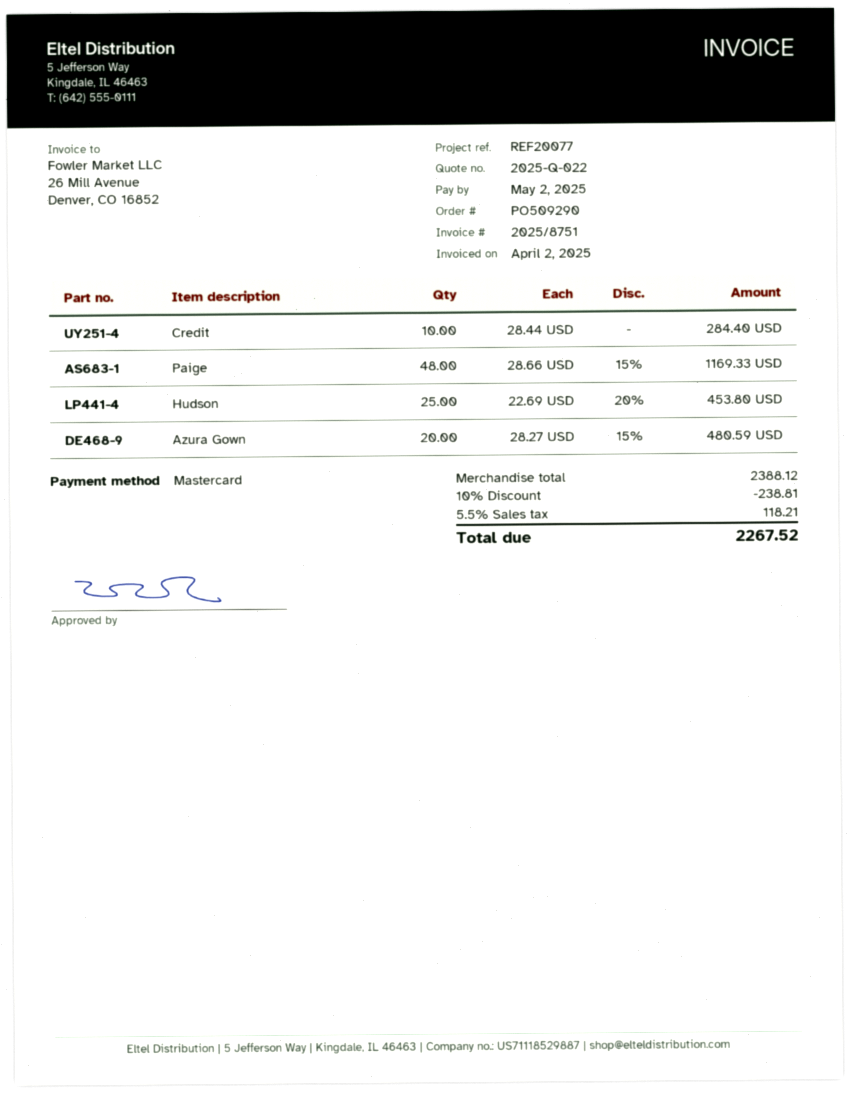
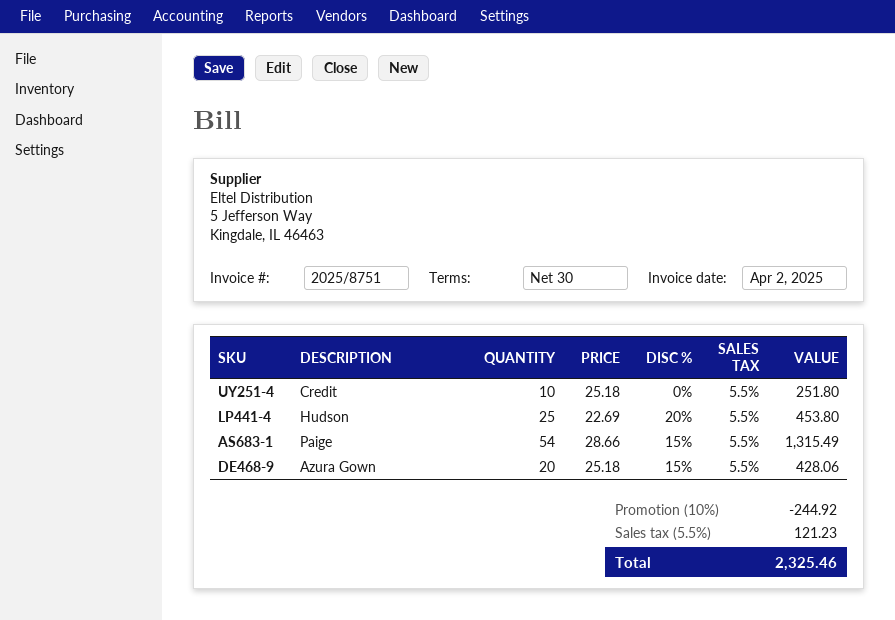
Credit: 10 x 28.44 = 284.40 -> 10 x 25.18 = 251.80
Paige: 48 x 28.66 - 15% = 1169.33 -> 54 x 28.66 - 15% = 1315.49
Azura Gown: 20 x 28.27 - 15% = 480.59 -> 20 x 25.18 - 15% = 428.06
discount: 10% = 238.81 -> 10% = 244.92
tax: 5.5% = 118.21 -> 5.5% = 121.23
total: 2267.52 -> 2325.46

